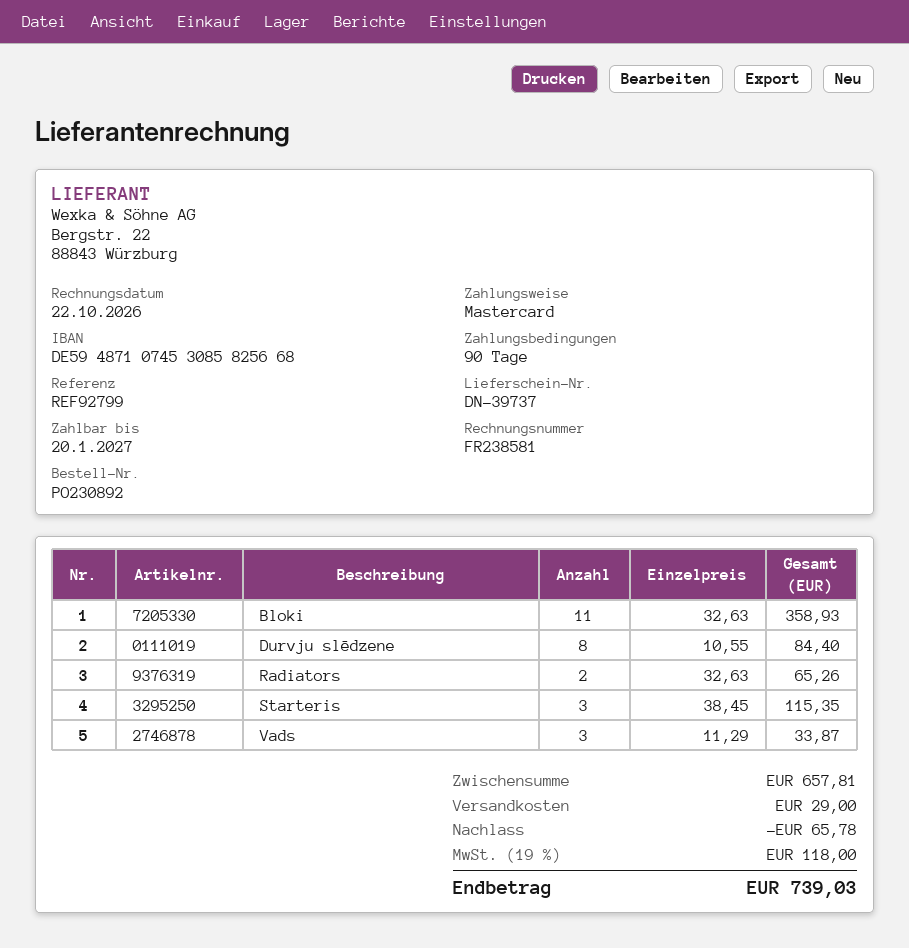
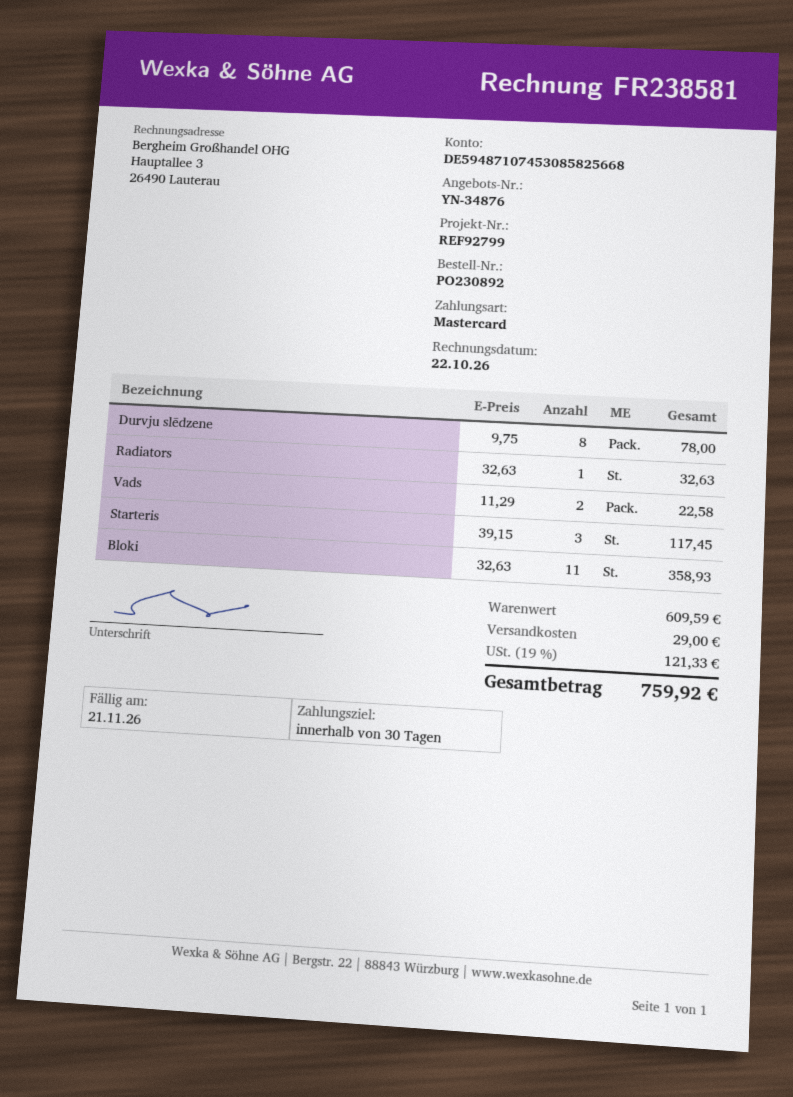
payment terms: 90 days -> 30 days
due date: 2027-01-20 -> 2026-11-21
Durvju slēdzene: 8 x 10.55 = 84.40 -> 8 x 9.75 = 78.00
Radiators: 2 x 32.63 = 65.26 -> 1 x 32.63 = 32.63
Starteris: 3 x 38.45 = 115.35 -> 3 x 39.15 = 117.45
Vads: 3 x 11.29 = 33.87 -> 2 x 11.29 = 22.58
subtotal: 657.81 -> 609.59
discount: 65.78 -> none
tax: 19% = 118.00 -> 19% = 121.33
total: 739.03 -> 759.92

